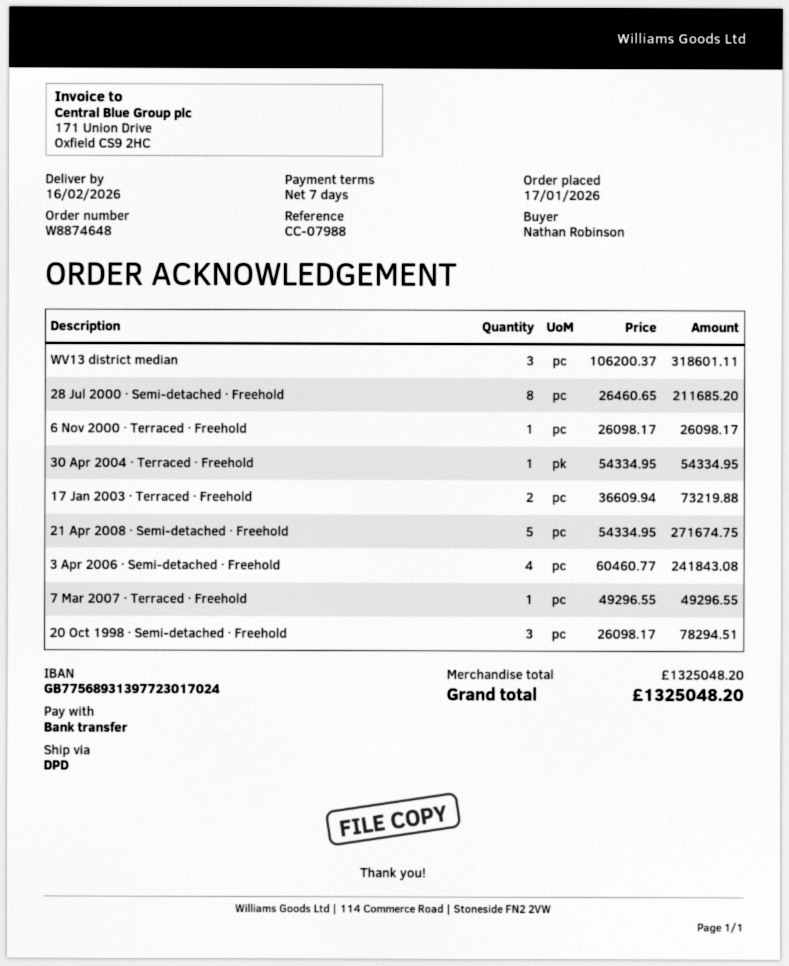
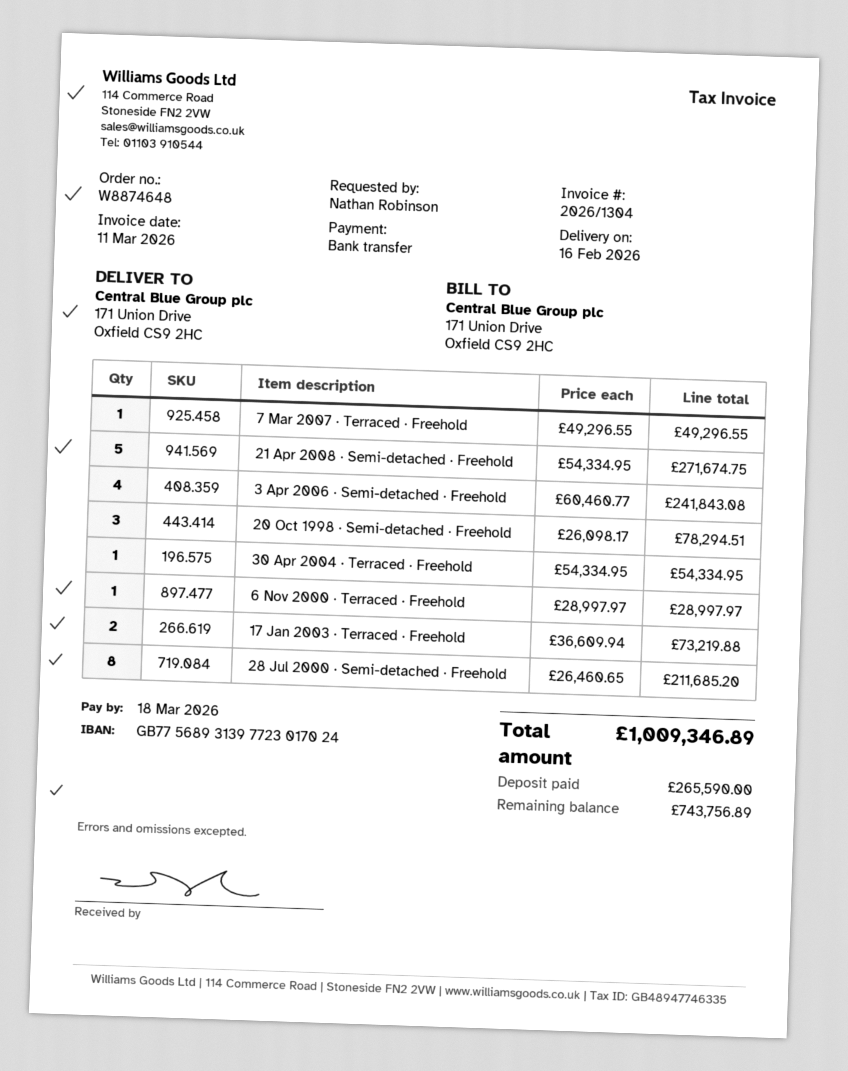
WV13 district median: 3 x 106200.37 = 318601.11 -> none
6 Nov 2000 · Terraced · Freehold: 1 x 26098.17 = 26098.17 -> 1 x 28997.97 = 28997.97
total: 1325048.20 -> 1009346.89

